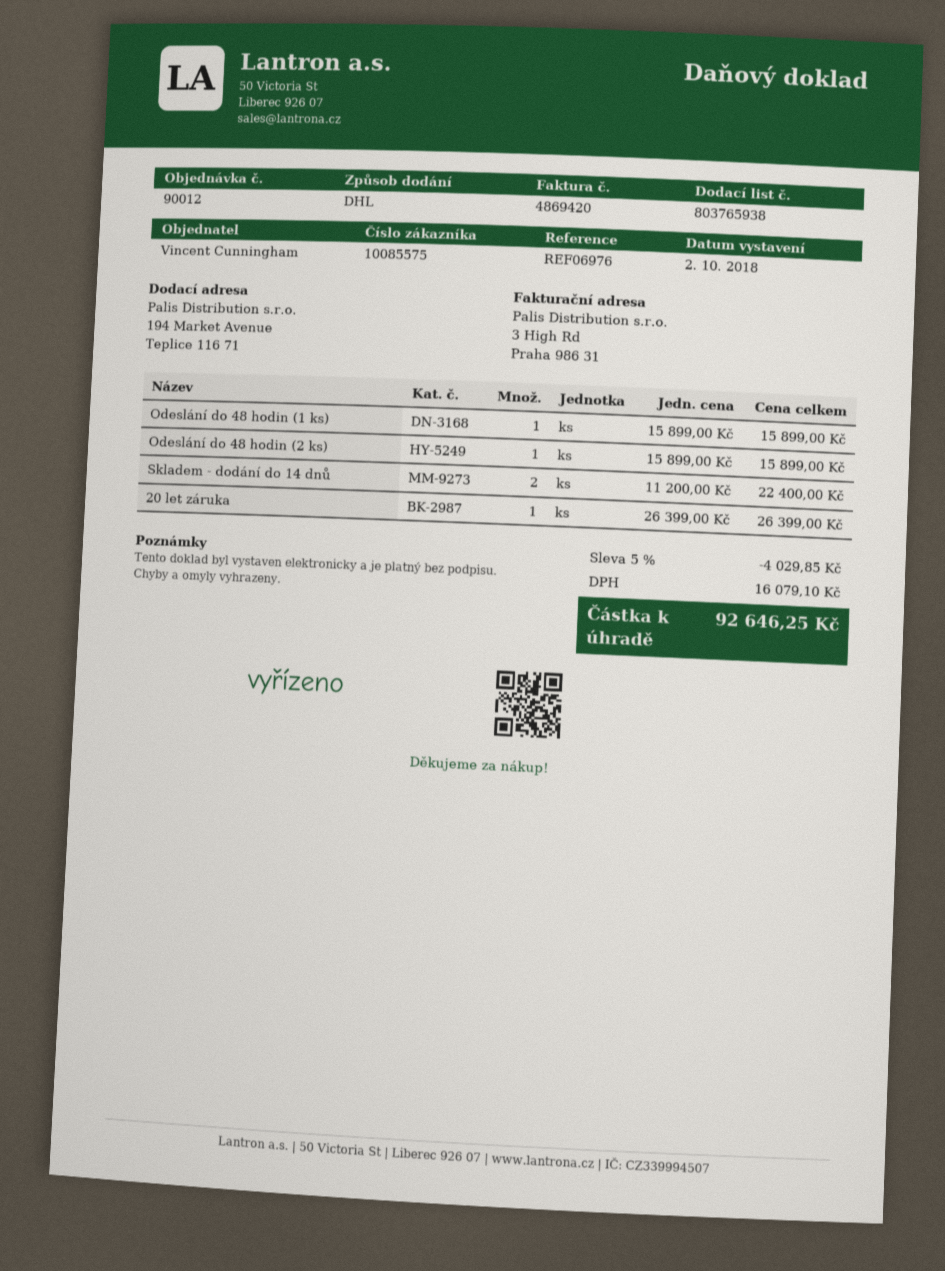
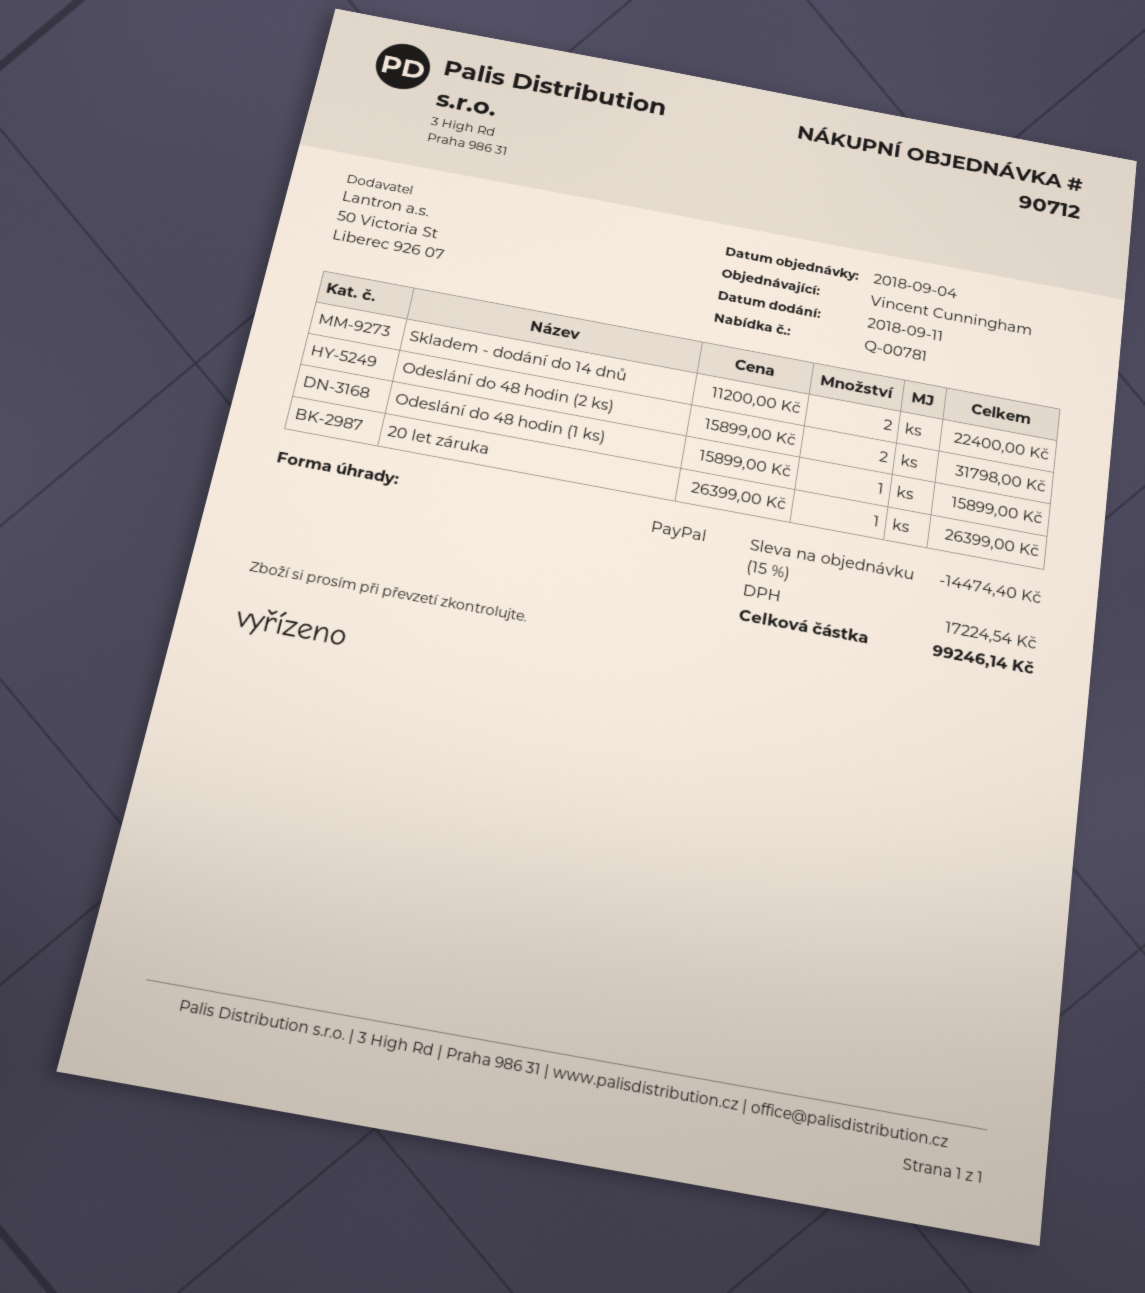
order number: 90012 -> 90712
Odeslání do 48 hodin (2 ks): 1 x 15899.00 = 15899.00 -> 2 x 15899.00 = 31798.00
discount: 5% = 4029.85 -> 15% = 14474.40
tax: 16079.10 -> 17224.54
total: 92646.25 -> 99246.14

